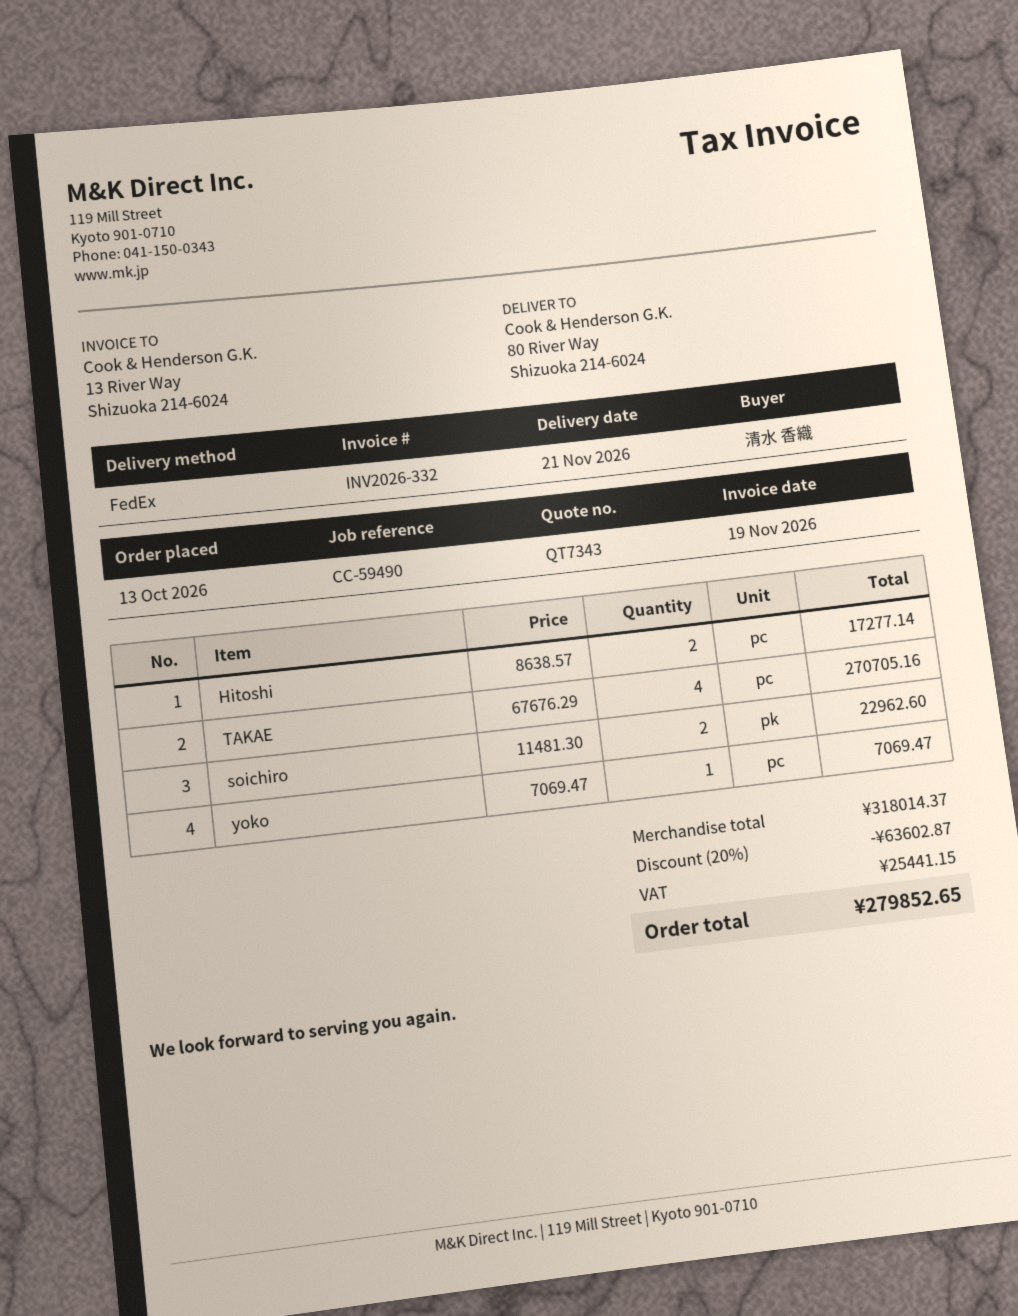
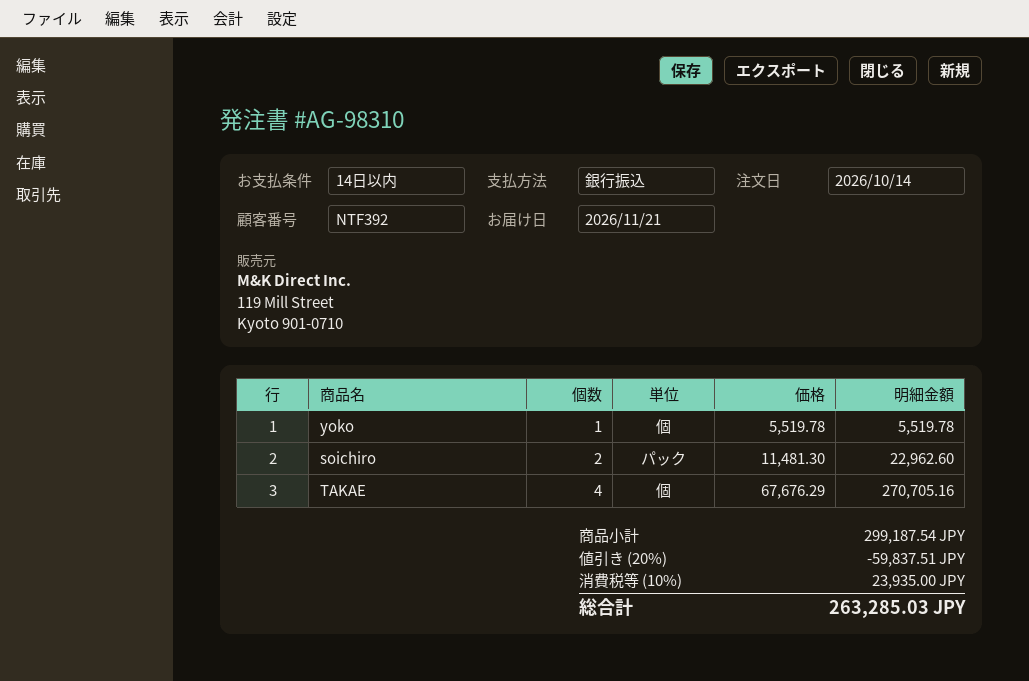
order date: 2026-10-13 -> 2026-10-14
Hitoshi: 2 x 8638.57 = 17277.14 -> none
yoko: 1 x 7069.47 = 7069.47 -> 1 x 5519.78 = 5519.78
subtotal: 318014.37 -> 299187.54
discount: 20% = 63602.87 -> 20% = 59837.51
tax: 25441.15 -> 23935.00
total: 279852.65 -> 263285.03

